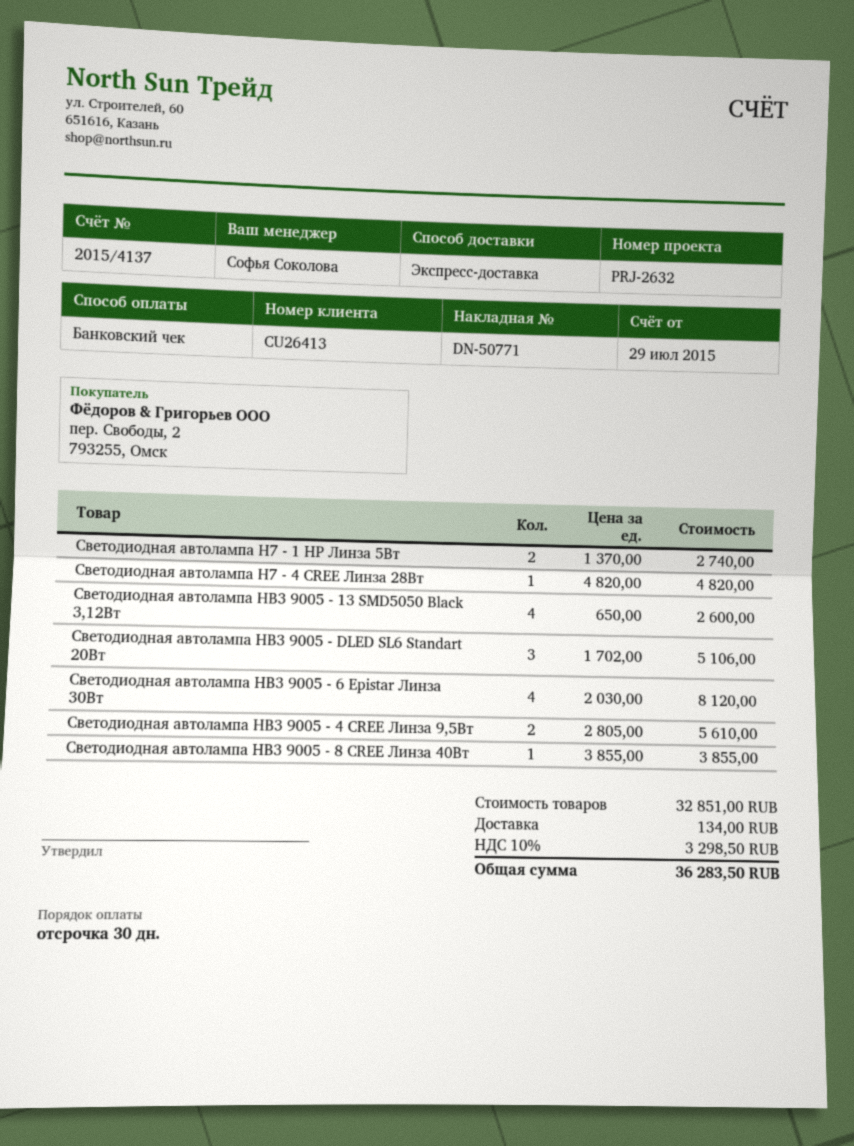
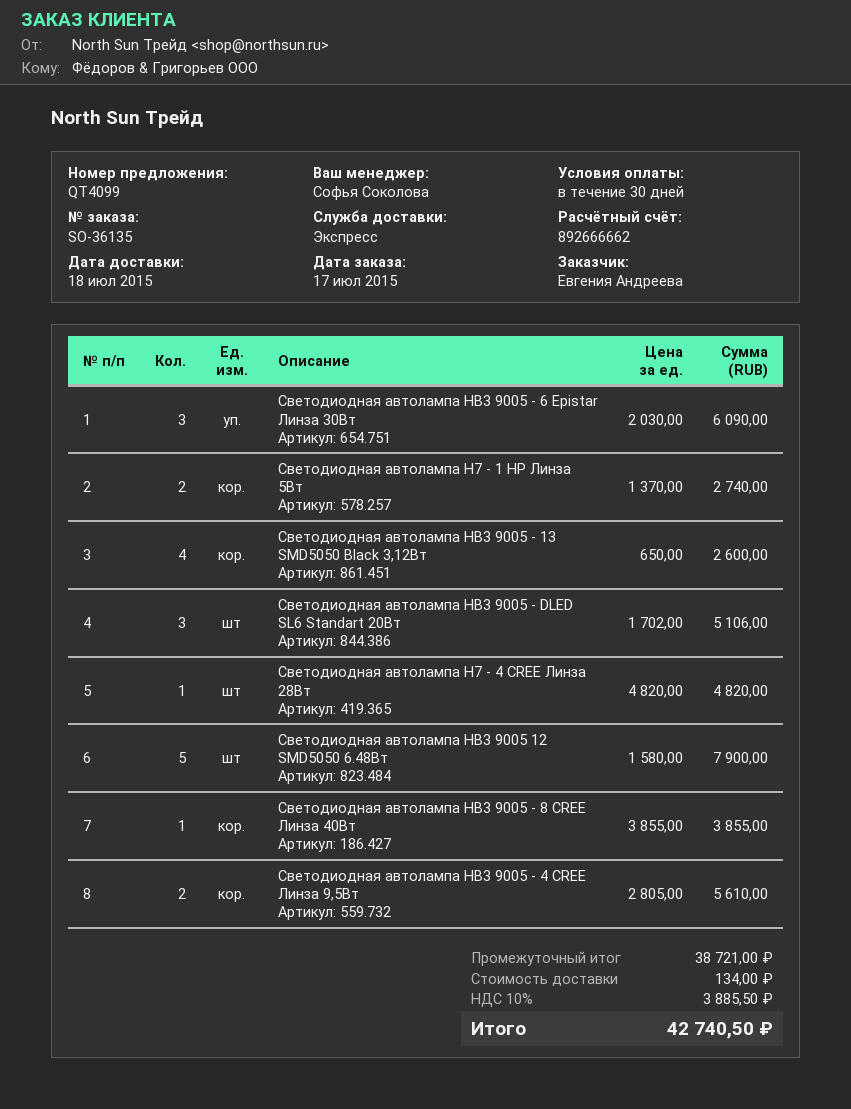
Светодиодная автолампа HB3 9005 - 6 Epistar Линза 30Вт: 4 x 2030.00 = 8120.00 -> 3 x 2030.00 = 6090.00
Светодиодная автолампа HB3 9005 12 SMD5050 6.48Вт: none -> 5 x 1580.00 = 7900.00
subtotal: 32851.00 -> 38721.00
tax: 10% = 3298.50 -> 10% = 3885.50
total: 36283.50 -> 42740.50

